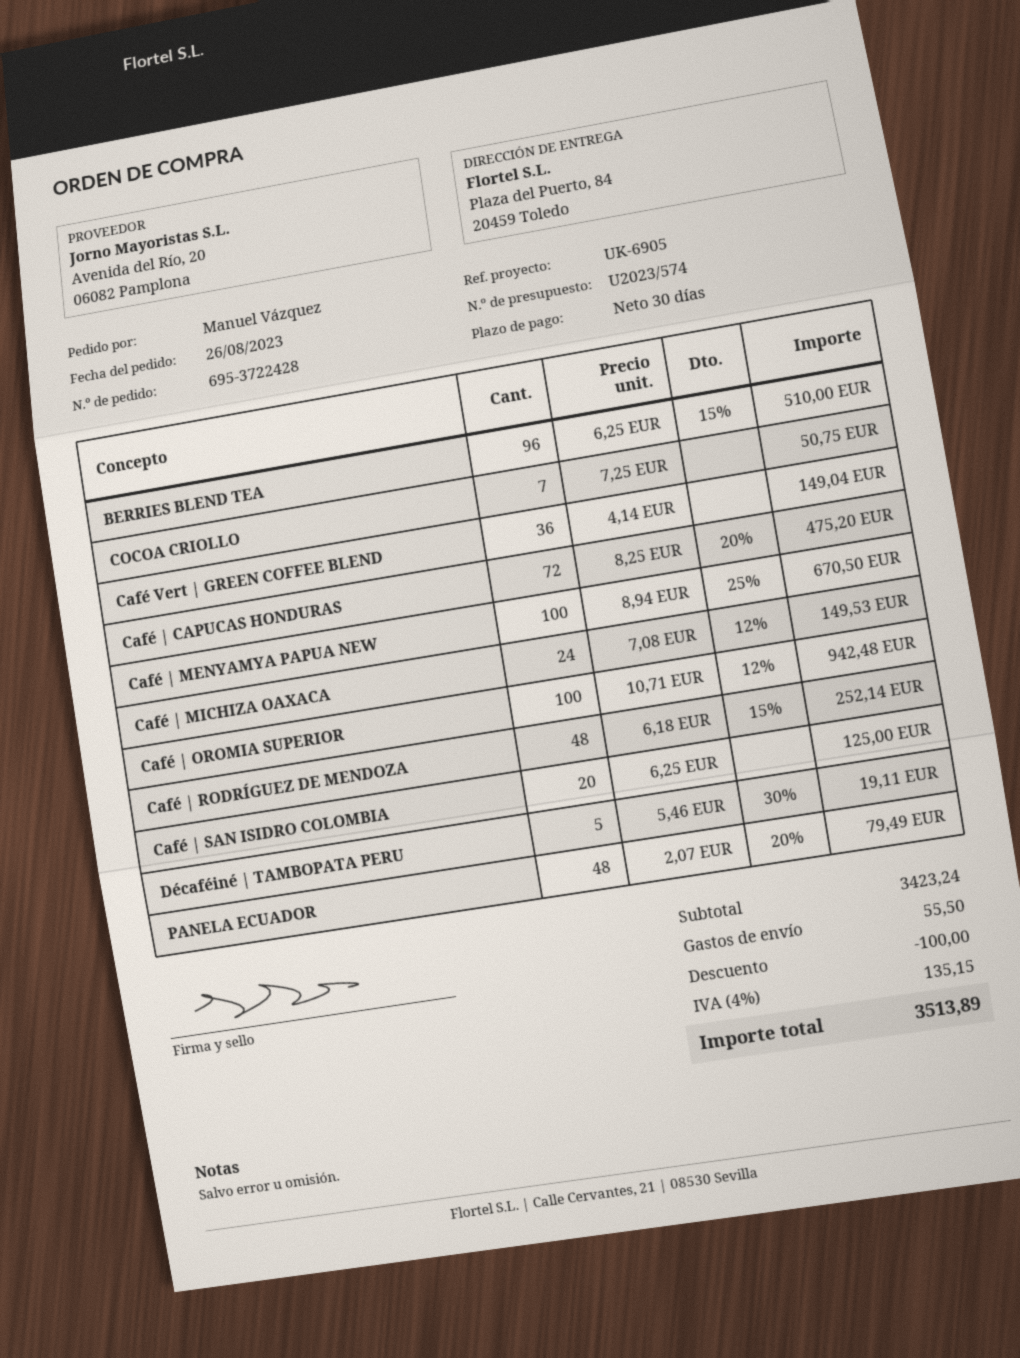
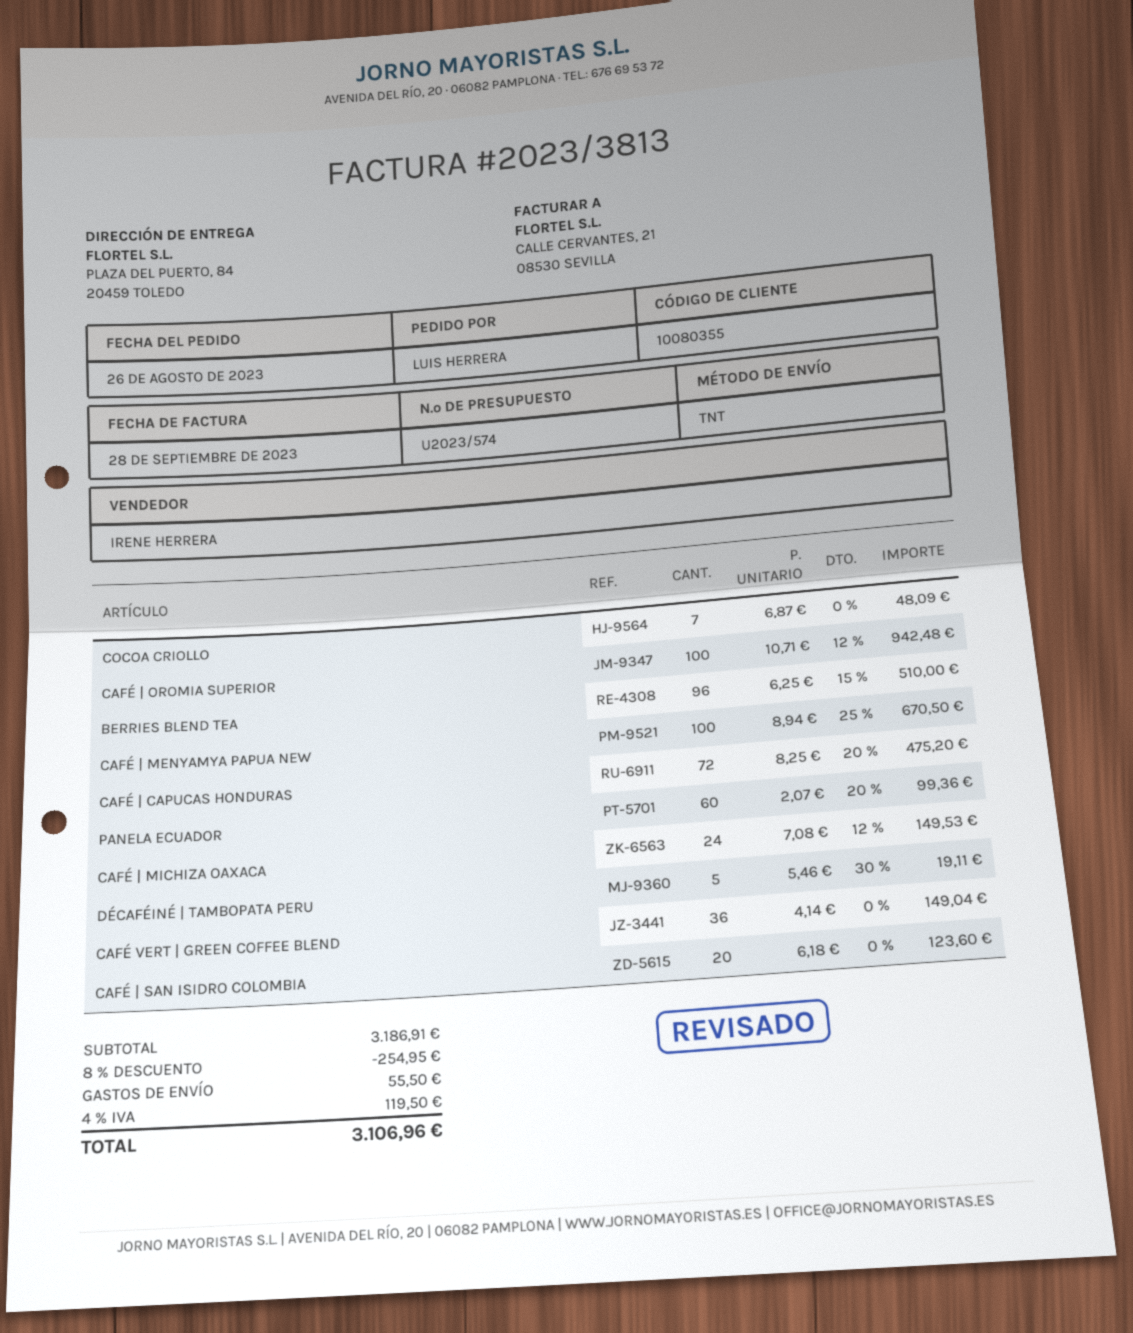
ordered by: Manuel Vázquez -> LUIS HERRERA
COCOA CRIOLLO: 7 x 7.25 = 50.75 -> 7 x 6.87 = 48.09
Café | RODRÍGUEZ DE MENDOZA: 48 x 6.18 - 15% = 252.14 -> none
Café | SAN ISIDRO COLOMBIA: 20 x 6.25 = 125.00 -> 20 x 6.18 = 123.60
PANELA ECUADOR: 48 x 2.07 - 20% = 79.49 -> 60 x 2.07 - 20% = 99.36
subtotal: 3423.24 -> 3186.91
discount: 100.00 -> 254.95
tax: 4% = 135.15 -> 4% = 119.50
total: 3513.89 -> 3106.96

